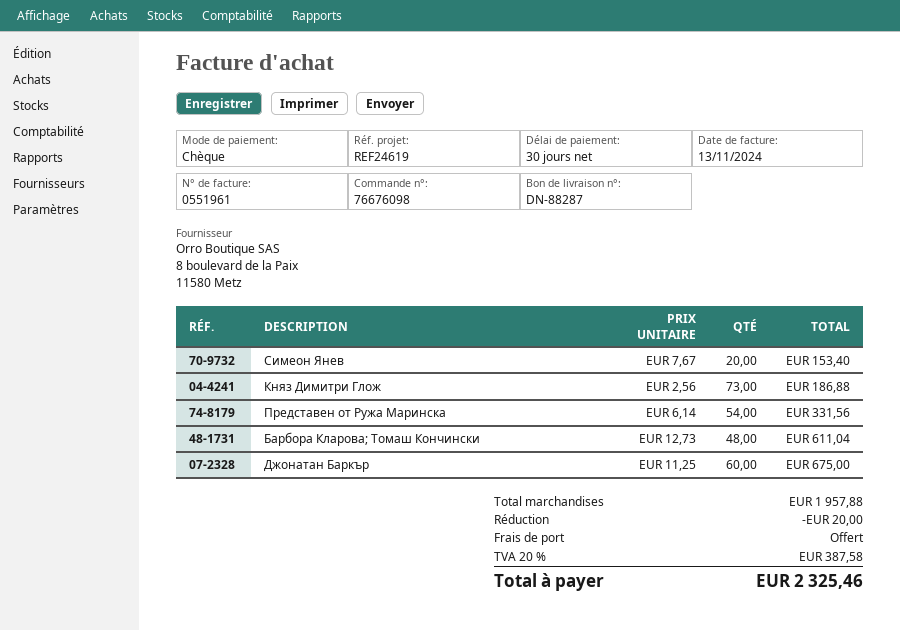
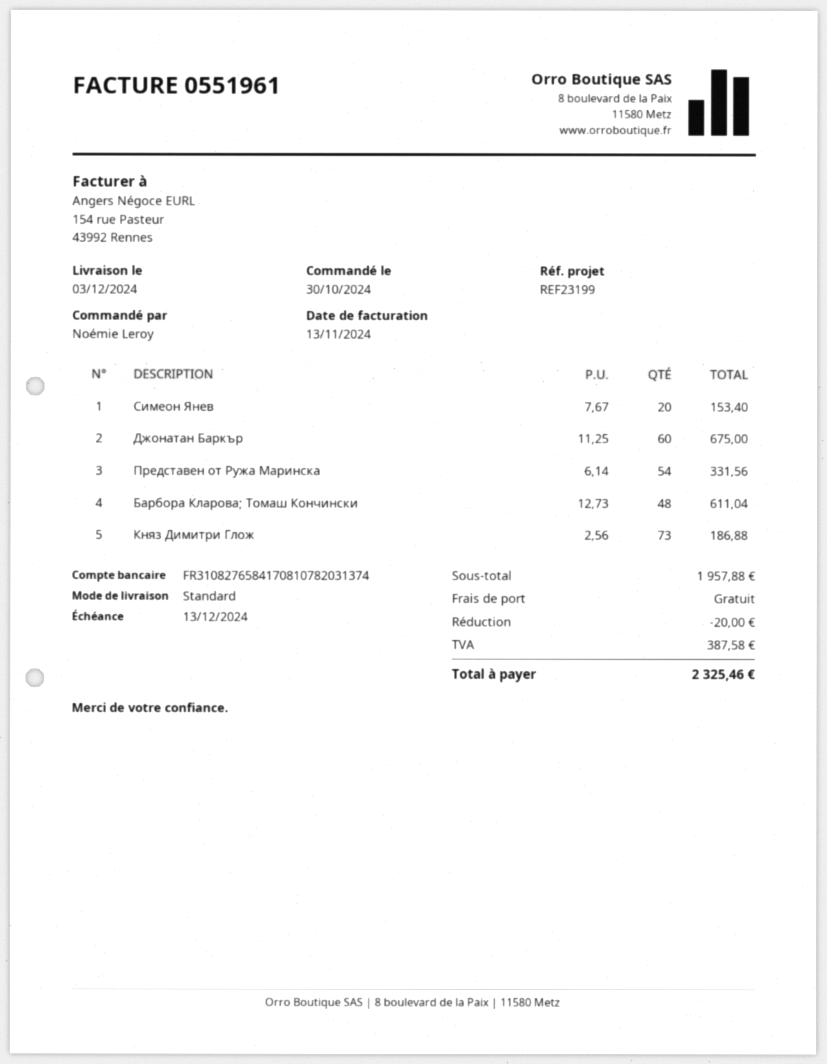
reference: REF24619 -> REF23199

